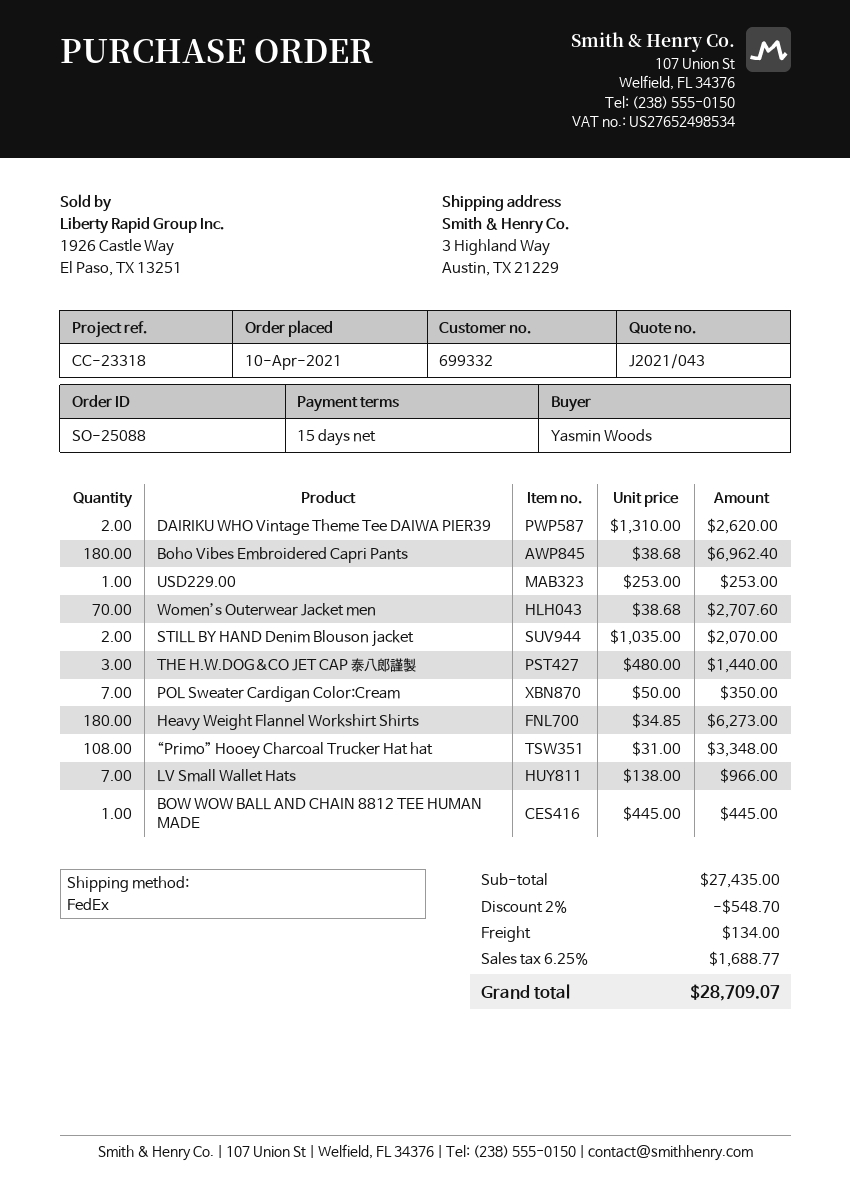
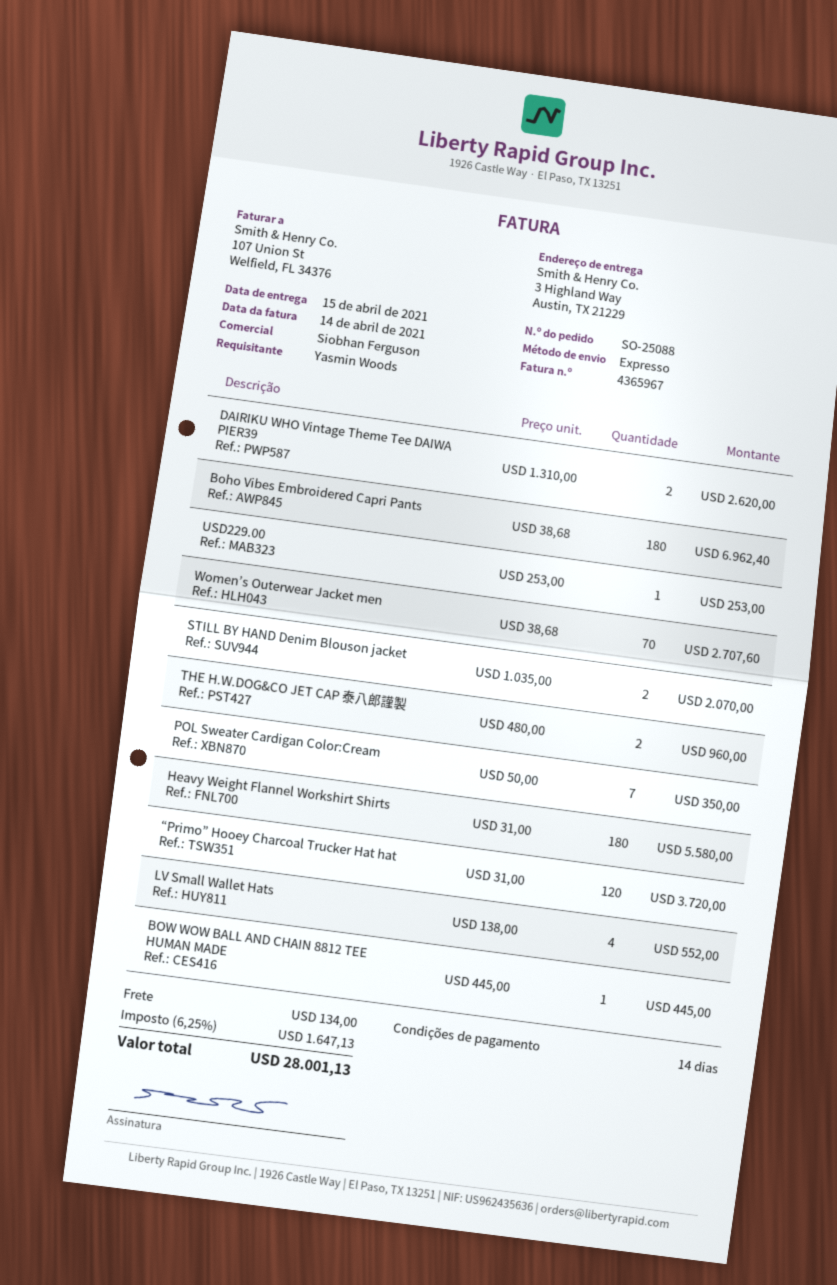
payment terms: 15 days -> 14 days
shipping method: FedEx -> express
THE H.W.DOG&CO JET CAP 泰八郎謹製: 3 x 480.00 = 1440.00 -> 2 x 480.00 = 960.00
Heavy Weight Flannel Workshirt Shirts: 180 x 34.85 = 6273.00 -> 180 x 31.00 = 5580.00
“Primo” Hooey Charcoal Trucker Hat hat: 108 x 31.00 = 3348.00 -> 120 x 31.00 = 3720.00
LV Small Wallet Hats: 7 x 138.00 = 966.00 -> 4 x 138.00 = 552.00
discount: 2% = 548.70 -> none
tax: 6.25% = 1688.77 -> 6.25% = 1647.13
total: 28709.07 -> 28001.13

